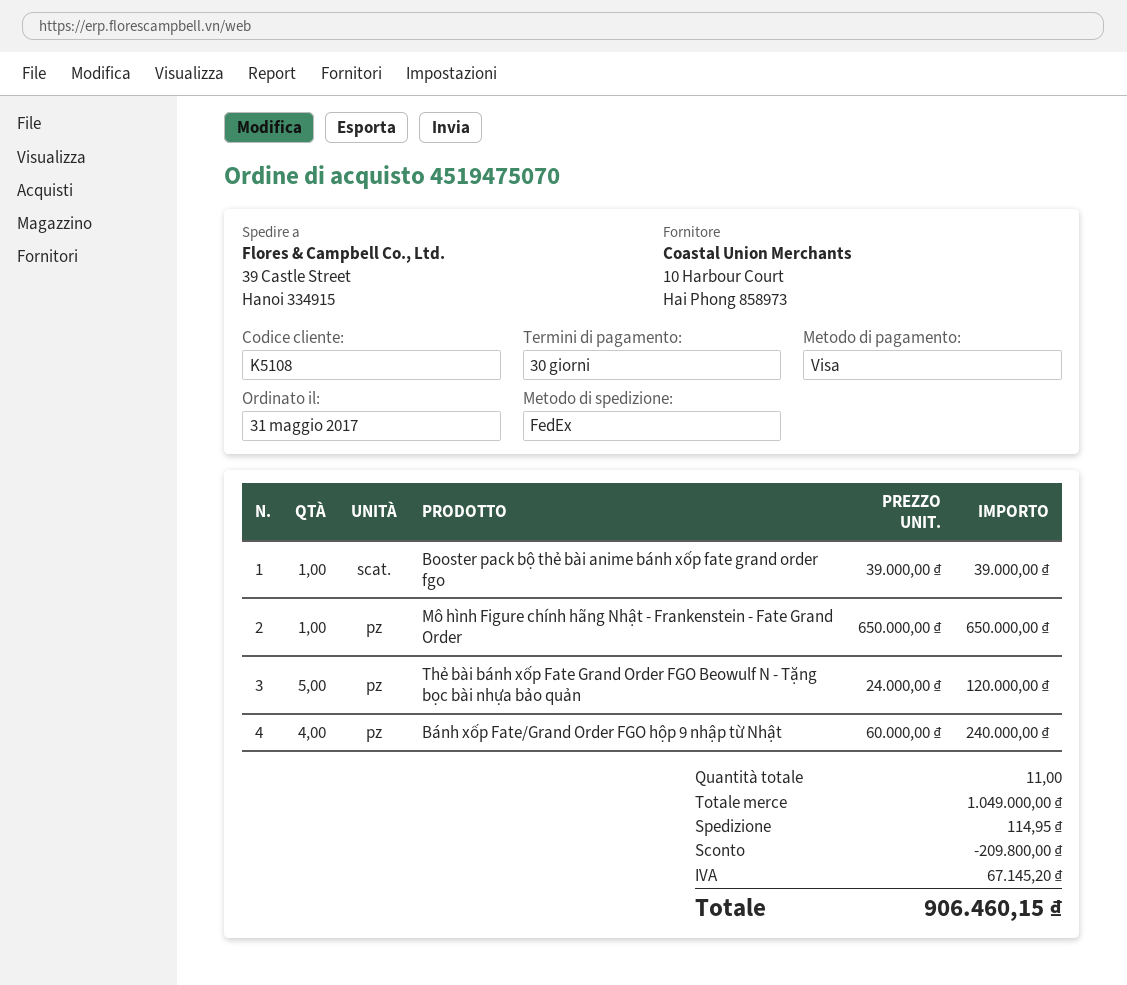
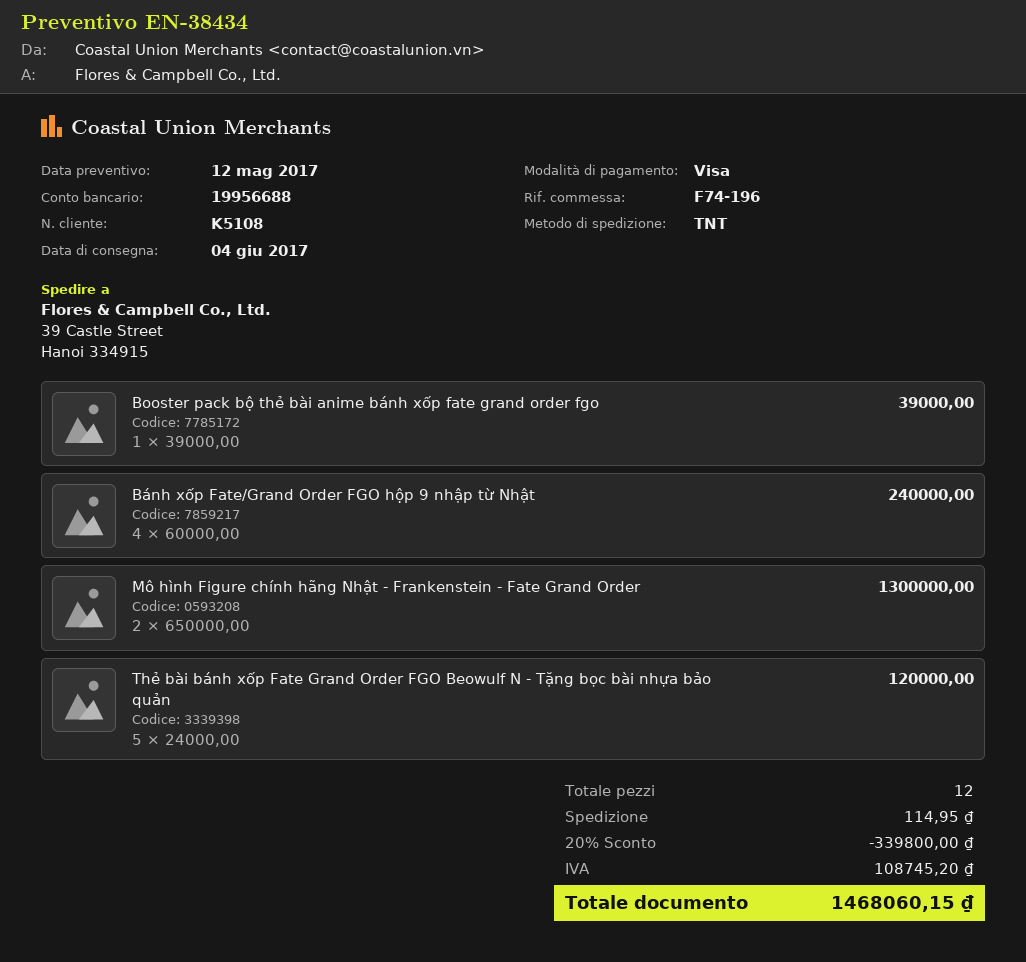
shipping method: FedEx -> TNT
Mô hình Figure chính hãng Nhật - Frankenstein - Fate Grand Order: 1 x 650000.00 = 650000.00 -> 2 x 650000.00 = 1300000.00
total quantity: 11 -> 12
discount: 209800.00 -> 339800.00
tax: 67145.20 -> 108745.20
total: 906460.15 -> 1468060.15

